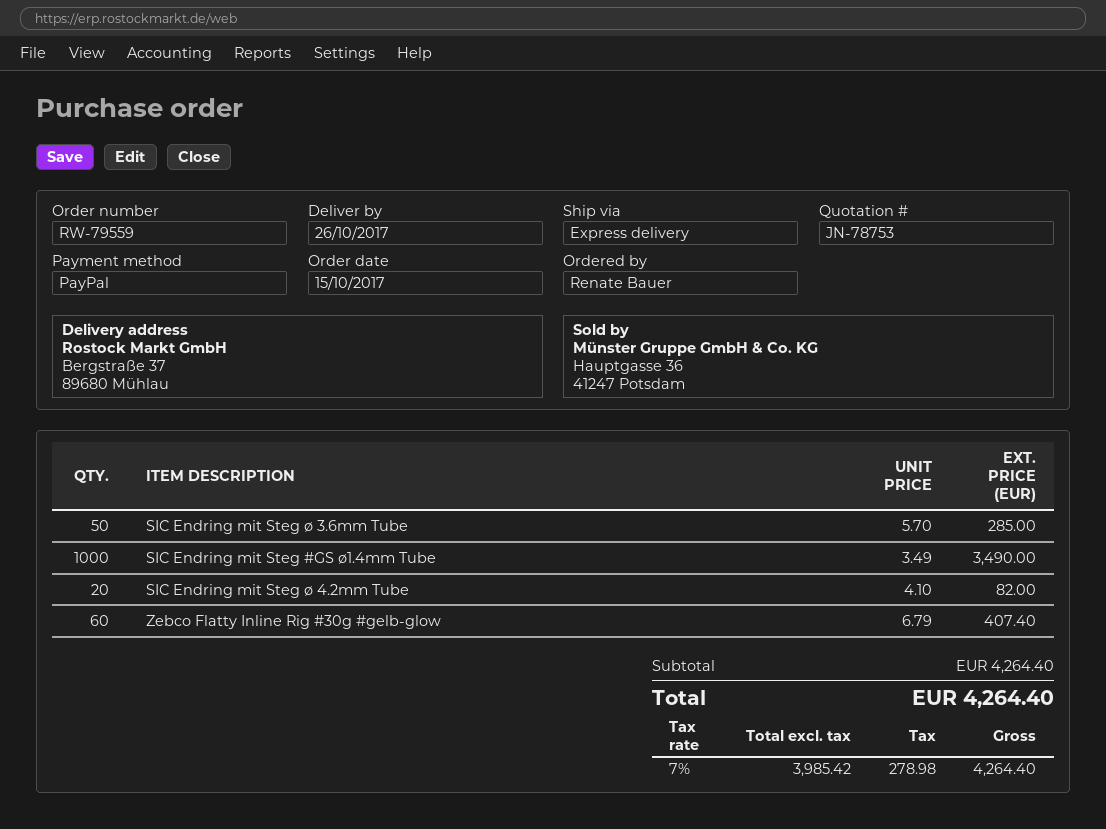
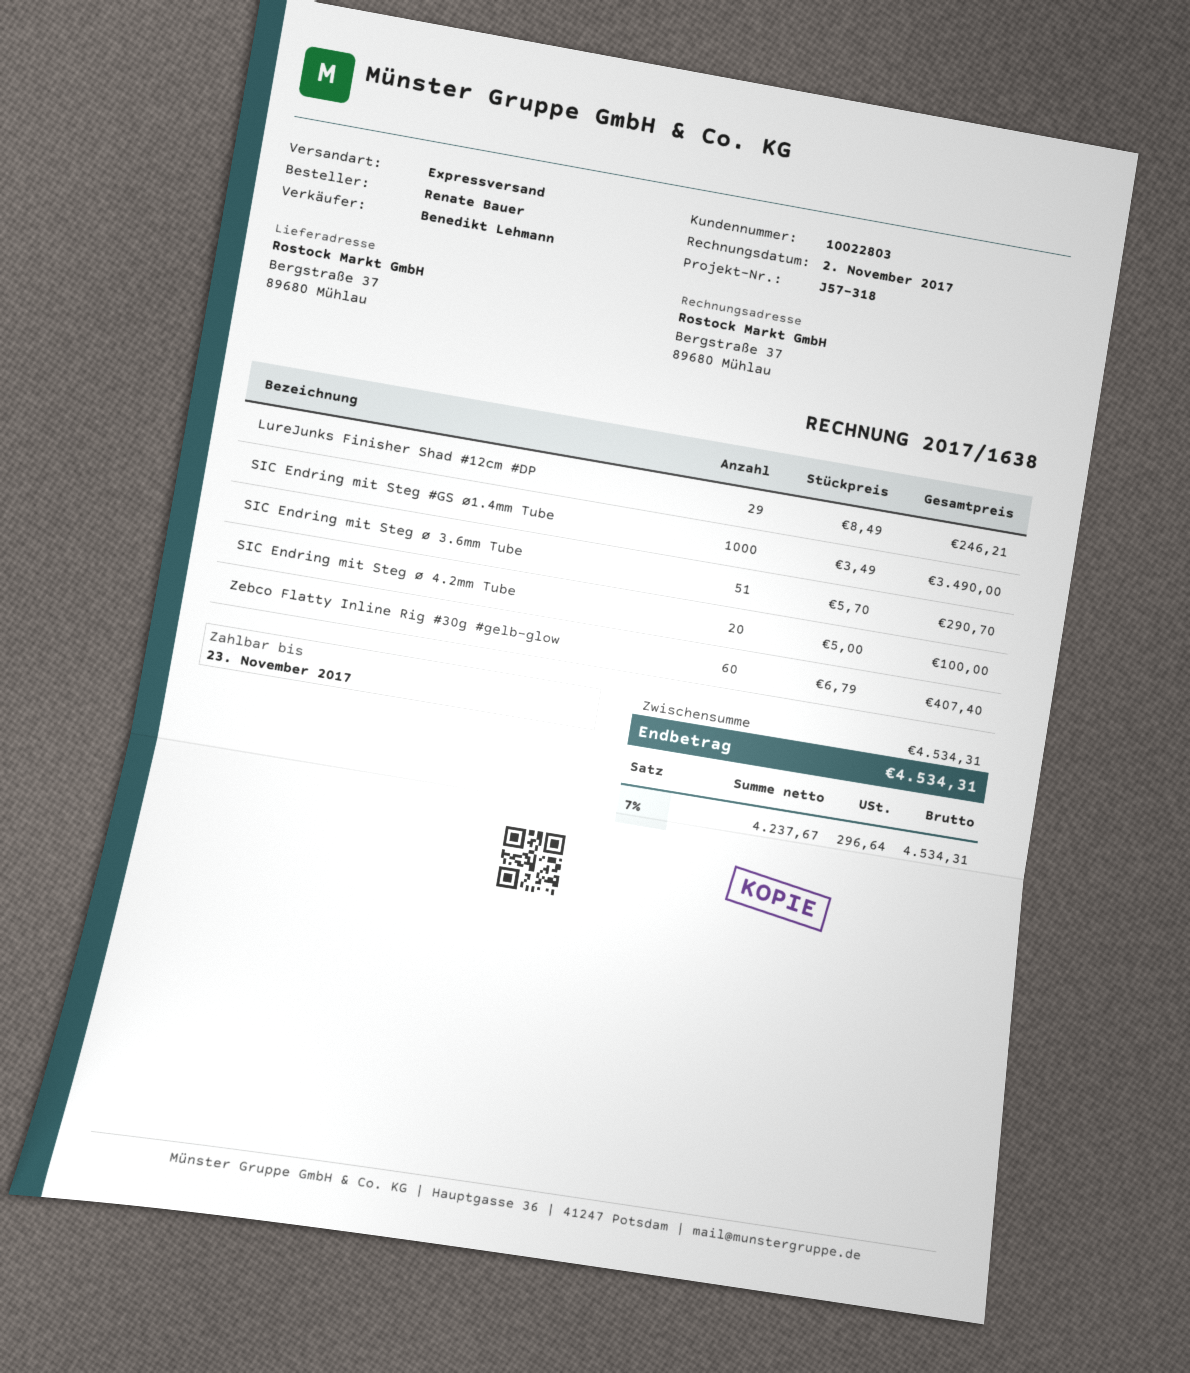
SIC Endring mit Steg ø 3.6mm Tube: 50 x 5.70 = 285.00 -> 51 x 5.70 = 290.70
SIC Endring mit Steg ø 4.2mm Tube: 20 x 4.10 = 82.00 -> 20 x 5.00 = 100.00
LureJunks Finisher Shad #12cm #DP: none -> 29 x 8.49 = 246.21
subtotal: 4264.40 -> 4534.31
net: 3985.42 -> 4237.67
tax: 7% = 278.98 -> 7% = 296.64
total: 4264.40 -> 4534.31

